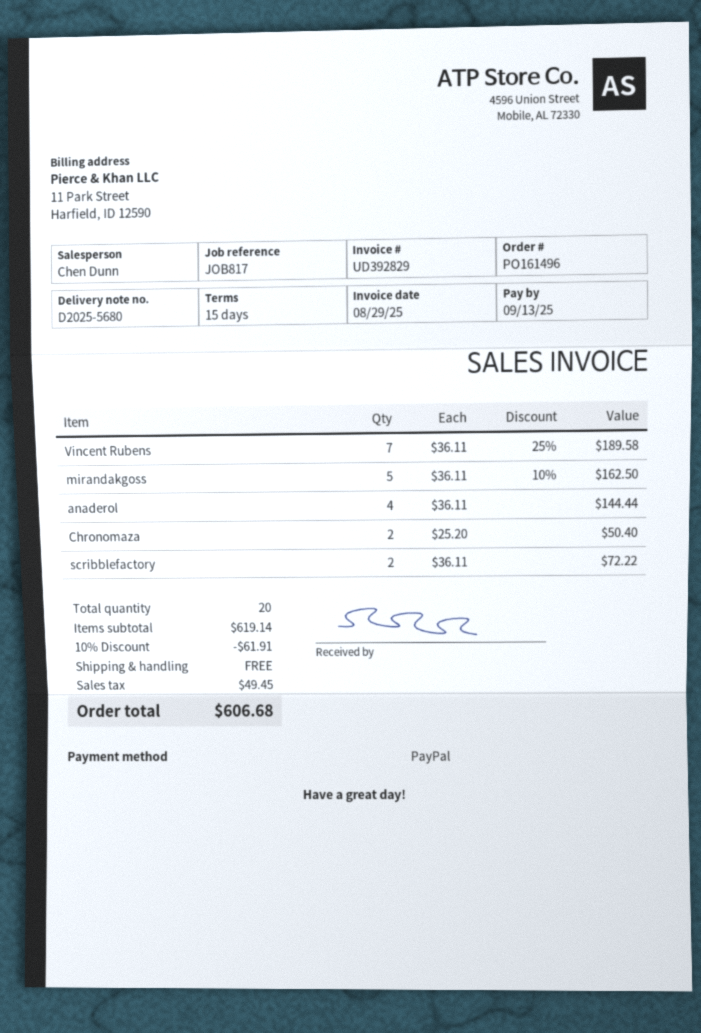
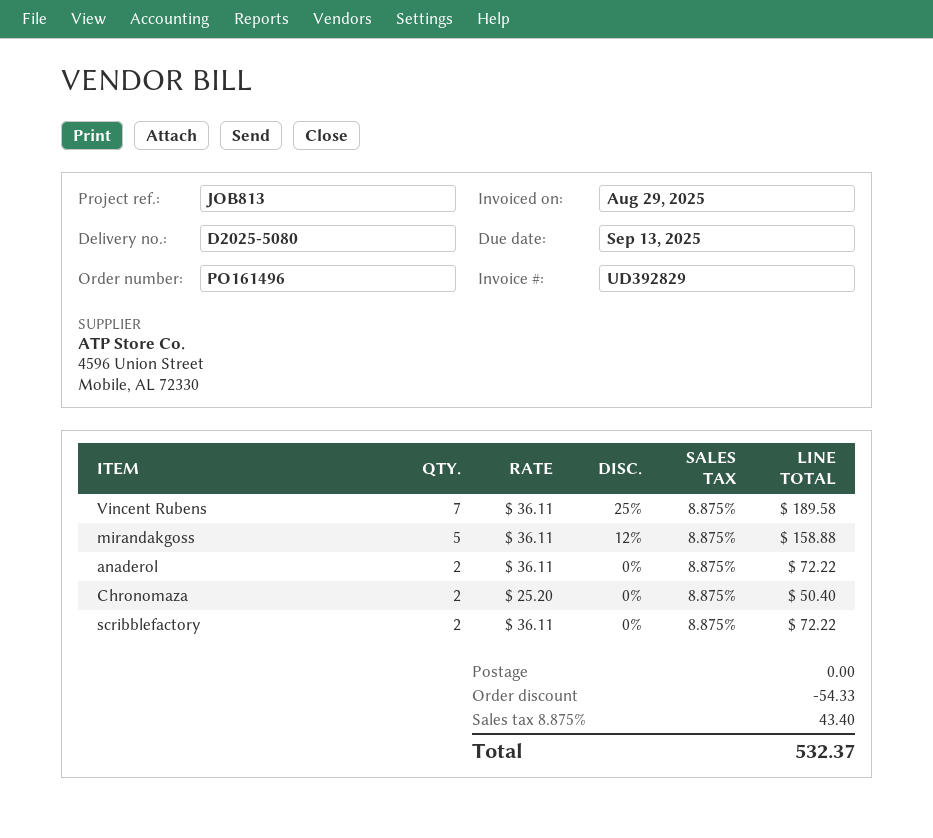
delivery note number: D2025-5680 -> D2025-5080
reference: JOB817 -> JOB813
mirandakgoss: 5 x 36.11 - 10% = 162.50 -> 5 x 36.11 - 12% = 158.88
anaderol: 4 x 36.11 = 144.44 -> 2 x 36.11 = 72.22
discount: 61.91 -> 54.33
tax: 49.45 -> 43.40
total: 606.68 -> 532.37

